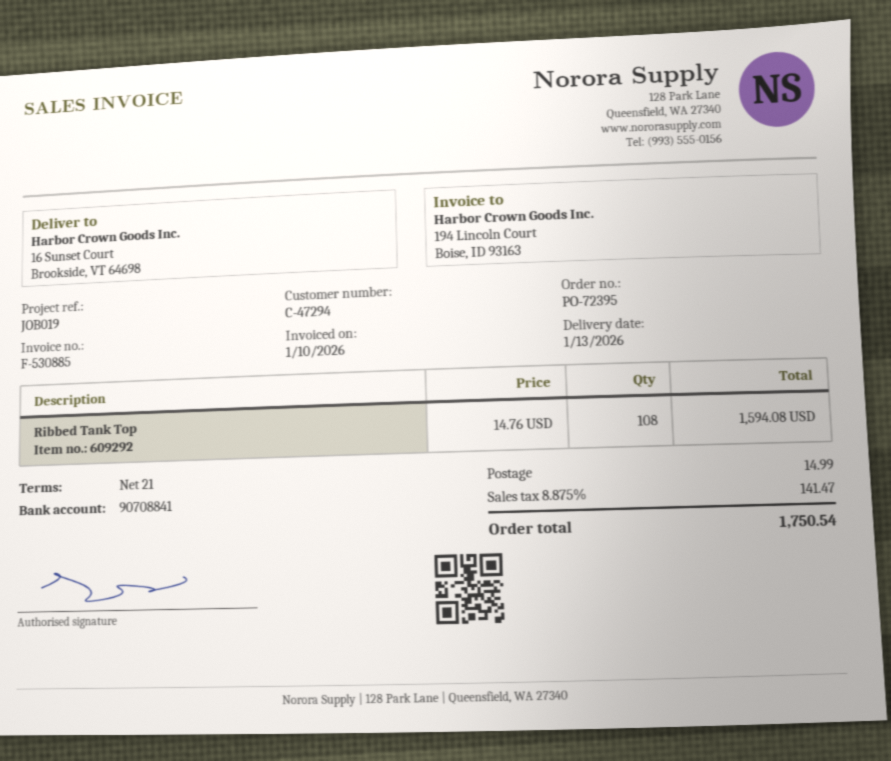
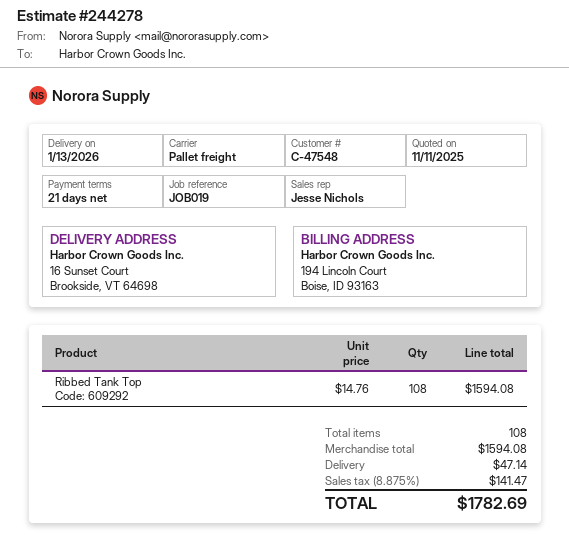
customer number: C-47294 -> C-47548
shipping: 14.99 -> 47.14
total: 1750.54 -> 1782.69

